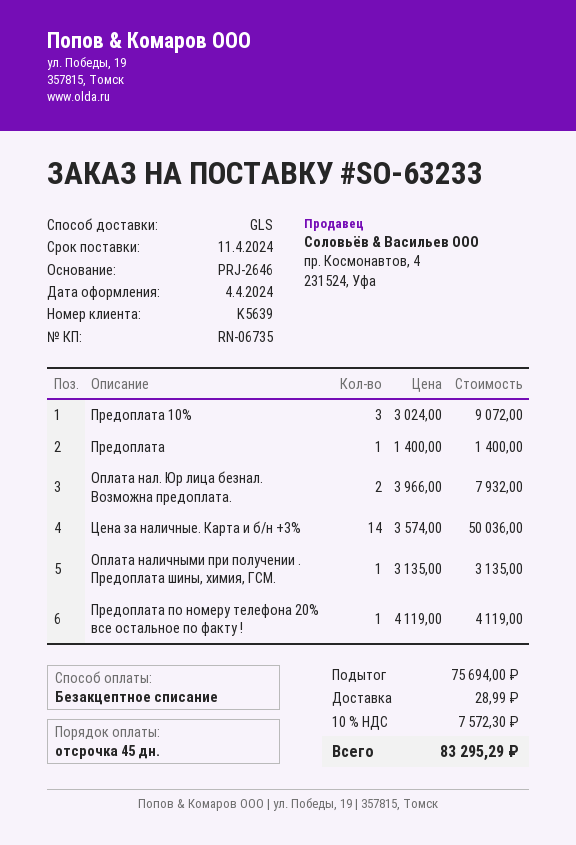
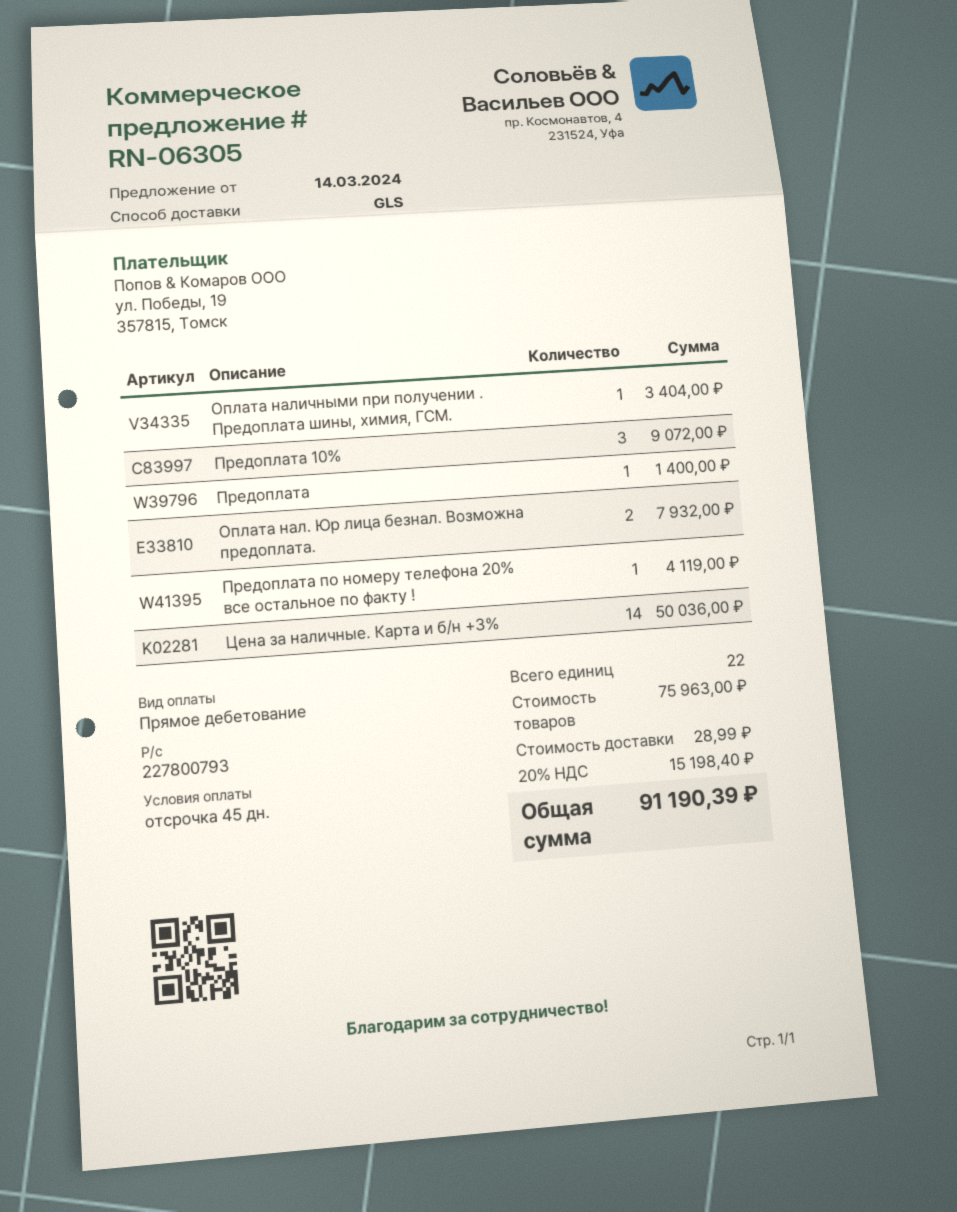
quote number: RN-06735 -> RN-06305
Оплата наличными при получении . Предоплата шины, химия, ГСМ.: 1 for 3135.00 -> 1 for 3404.00
subtotal: 75694.00 -> 75963.00
tax: 10% = 7572.30 -> 20% = 15198.40
total: 83295.29 -> 91190.39

